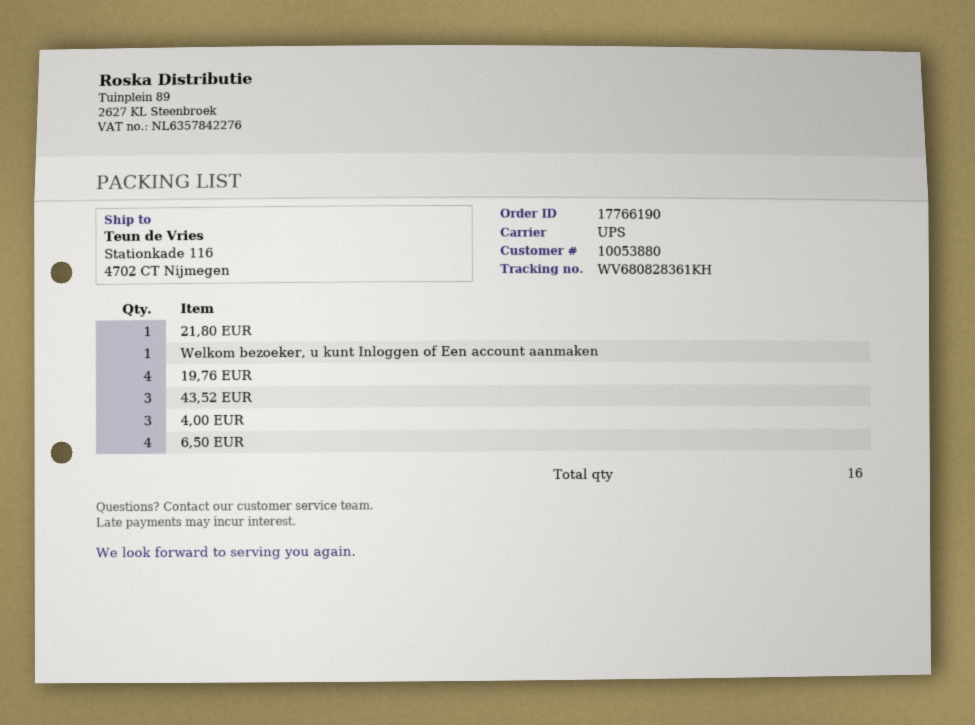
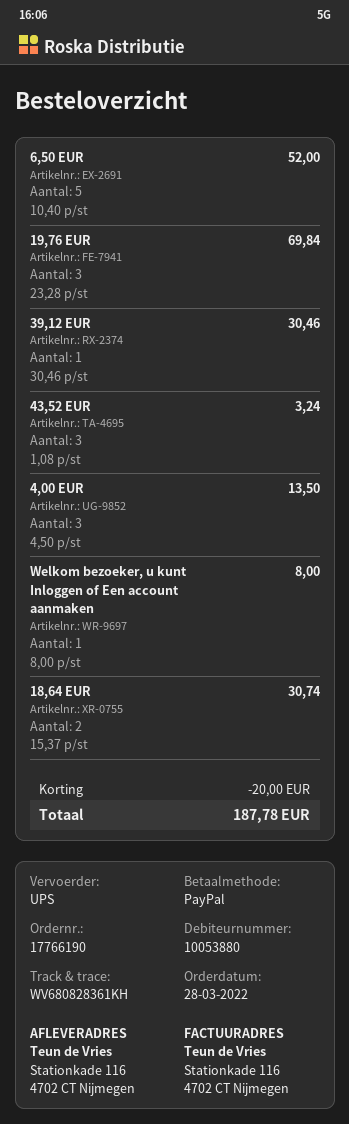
21,80 EUR: 1 -> none
19,76 EUR: 4 -> 3
6,50 EUR: 4 -> 5
39,12 EUR: none -> 1
18,64 EUR: none -> 2

